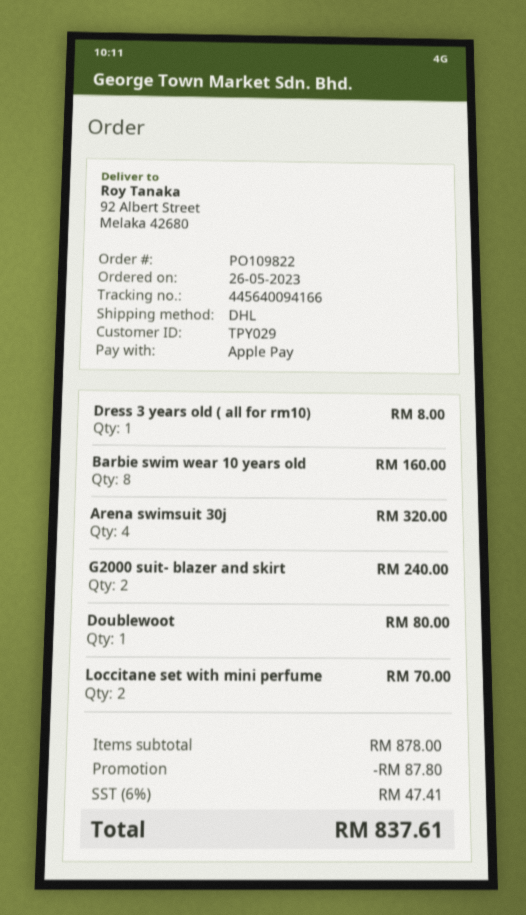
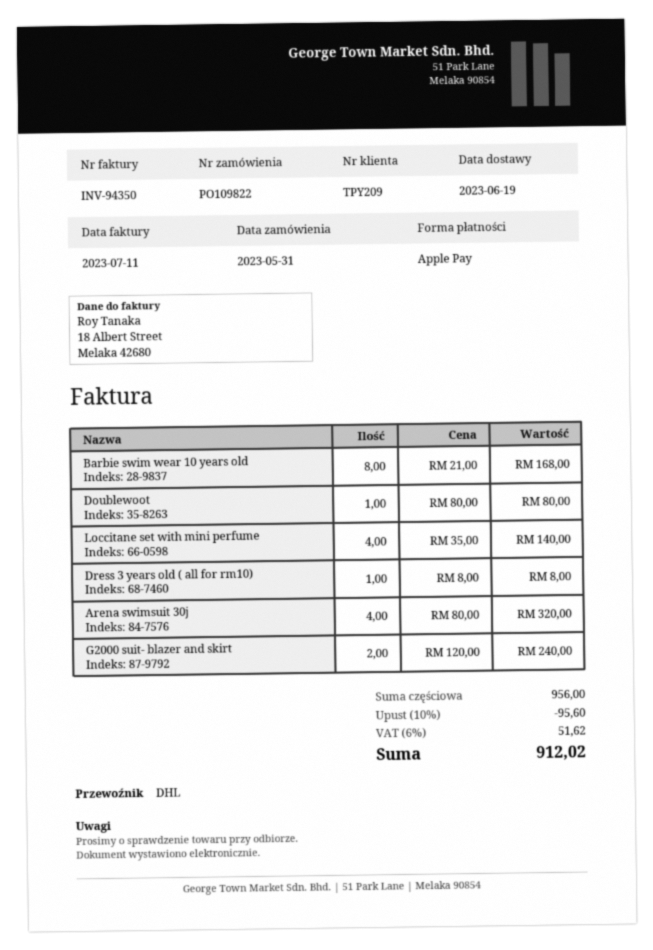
order date: 2023-05-26 -> 2023-05-31
customer number: TPY029 -> TPY209
Barbie swim wear 10 years old: 8 for 160.00 -> 8 for 168.00
Loccitane set with mini perfume: 2 for 70.00 -> 4 for 140.00
subtotal: 878.00 -> 956.00
discount: 87.80 -> 95.60
tax: 6% = 47.41 -> 6% = 51.62
total: 837.61 -> 912.02

